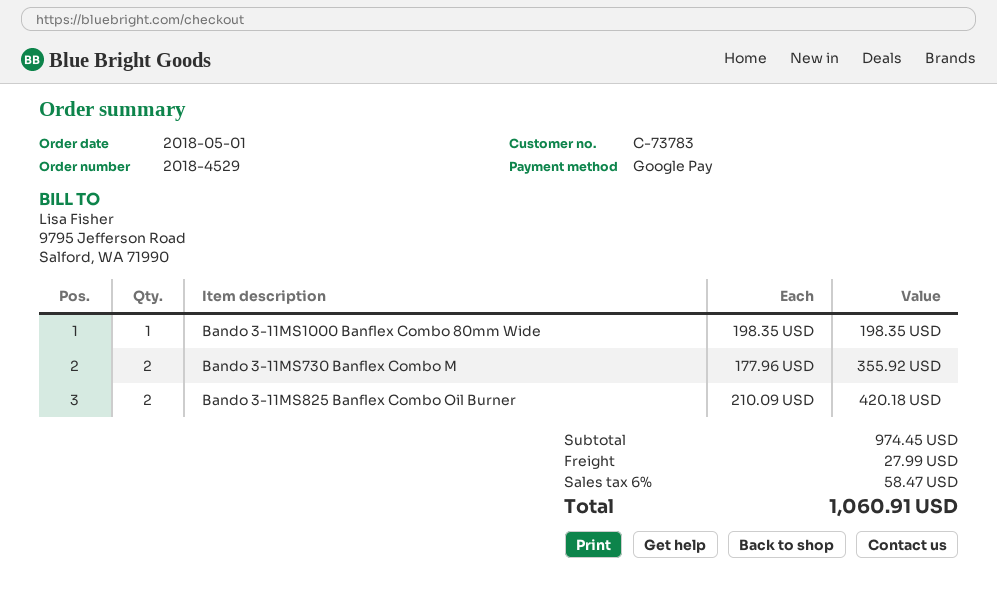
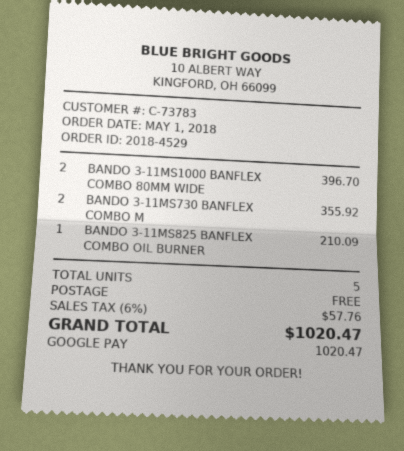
Bando 3-11MS1000 Banflex Combo 80mm Wide: 1 for 198.35 -> 2 for 396.70
Bando 3-11MS825 Banflex Combo Oil Burner: 2 for 420.18 -> 1 for 210.09
shipping: 27.99 -> 0.00
tax: 6% = 58.47 -> 6% = 57.76
total: 1060.91 -> 1020.47

